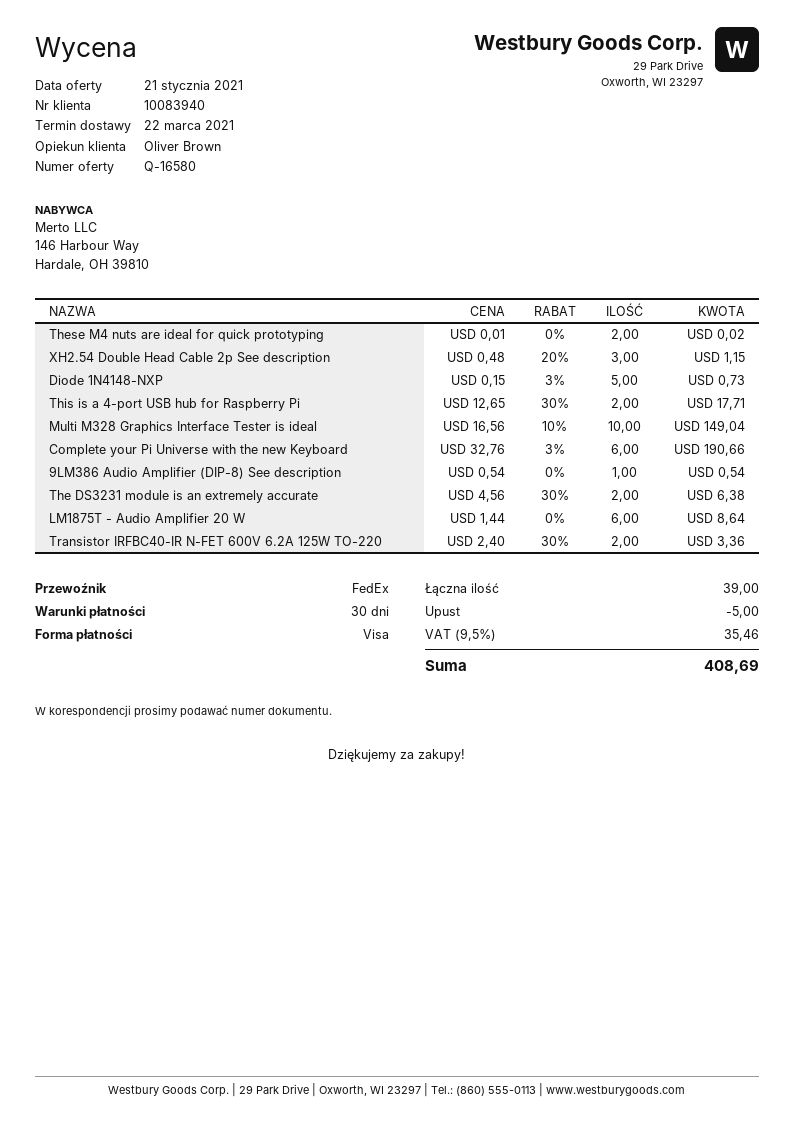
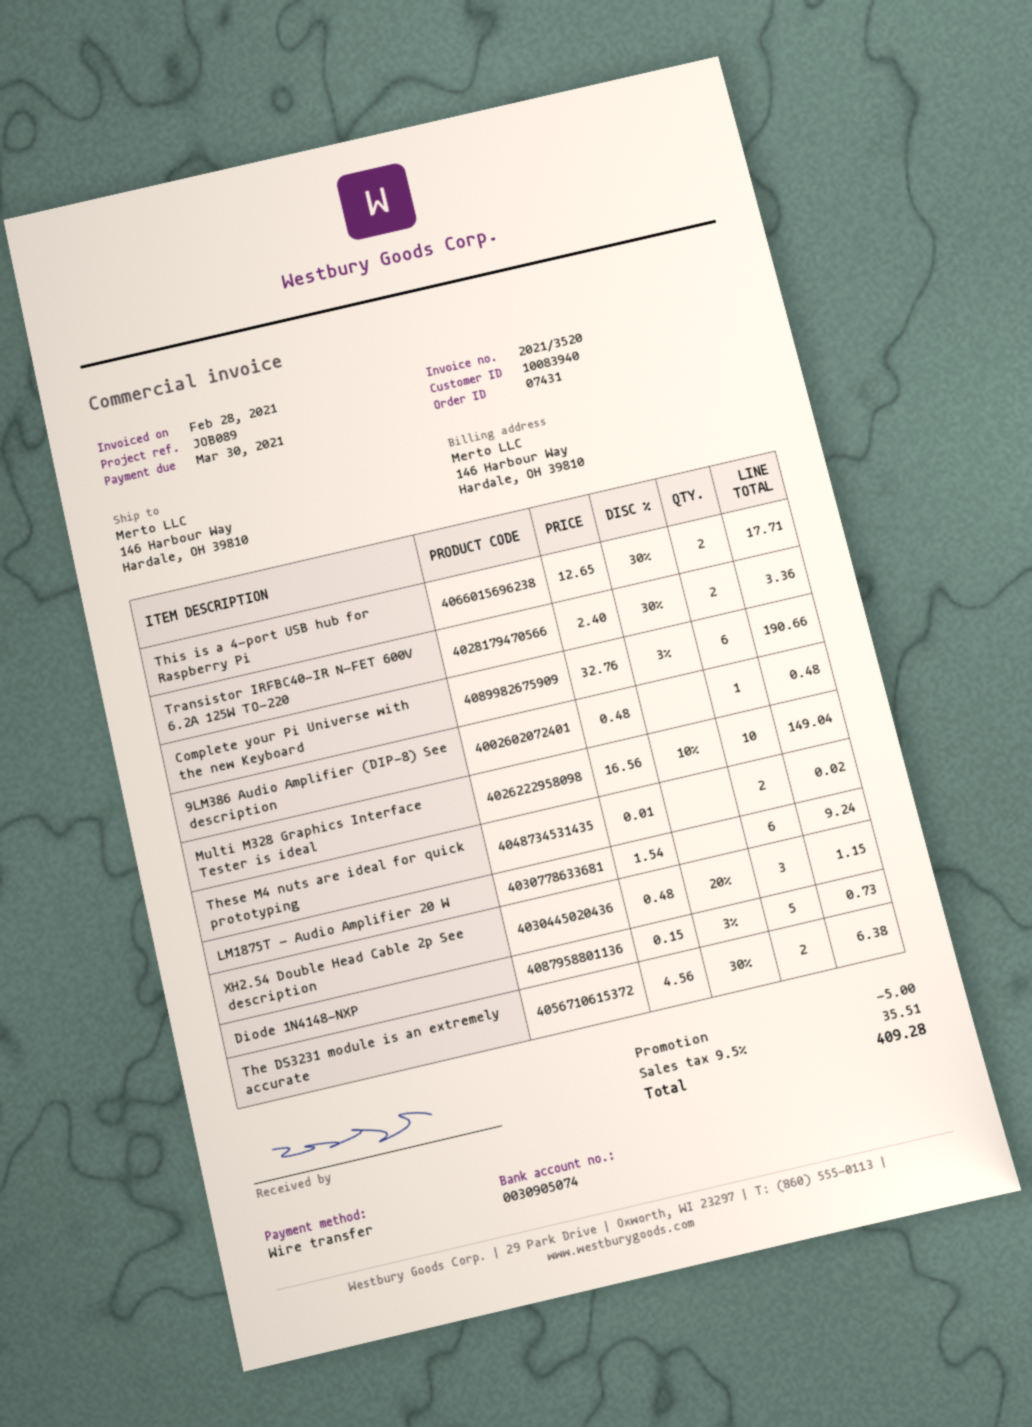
payment method: Visa -> bank transfer
9LM386 Audio Amplifier (DIP-8) See description: 1 x 0.54 = 0.54 -> 1 x 0.48 = 0.48
LM1875T - Audio Amplifier 20 W: 6 x 1.44 = 8.64 -> 6 x 1.54 = 9.24
tax: 9.5% = 35.46 -> 9.5% = 35.51
total: 408.69 -> 409.28

